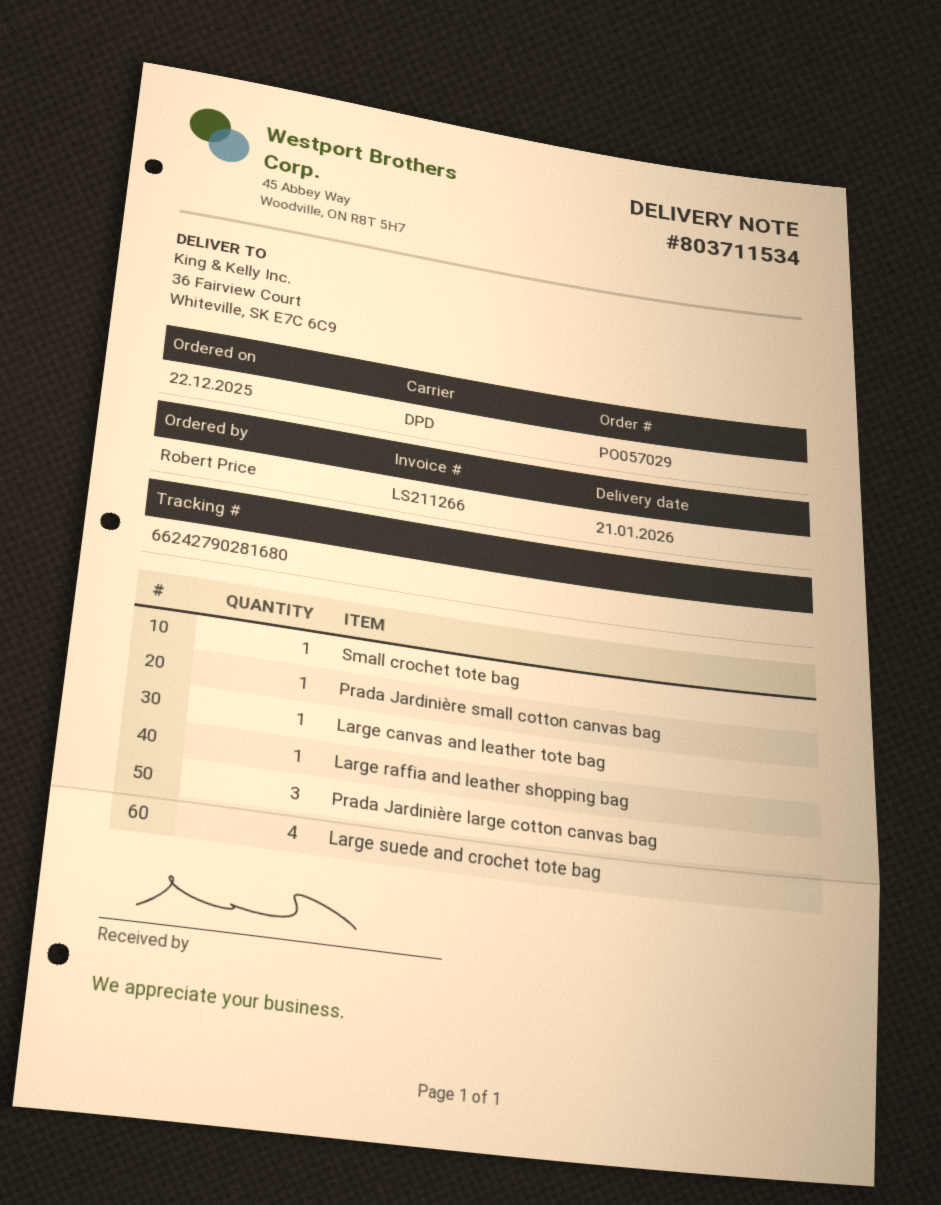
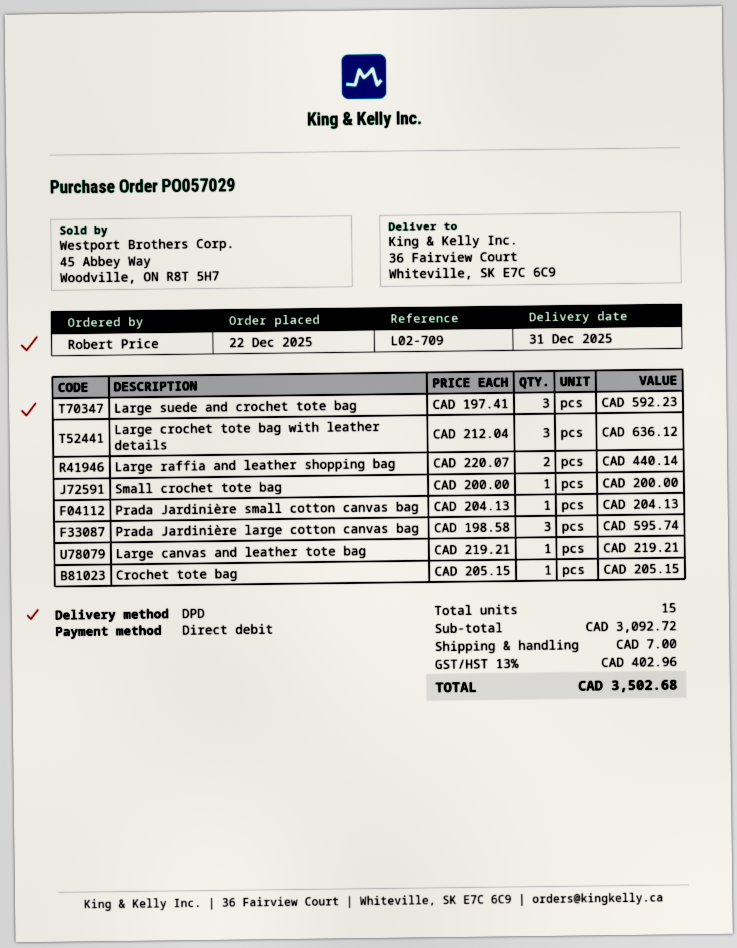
delivery date: 2026-01-21 -> 2025-12-31
Large raffia and leather shopping bag: 1 -> 2
Large suede and crochet tote bag: 4 -> 3
Large crochet tote bag with leather details: none -> 3
Crochet tote bag: none -> 1

